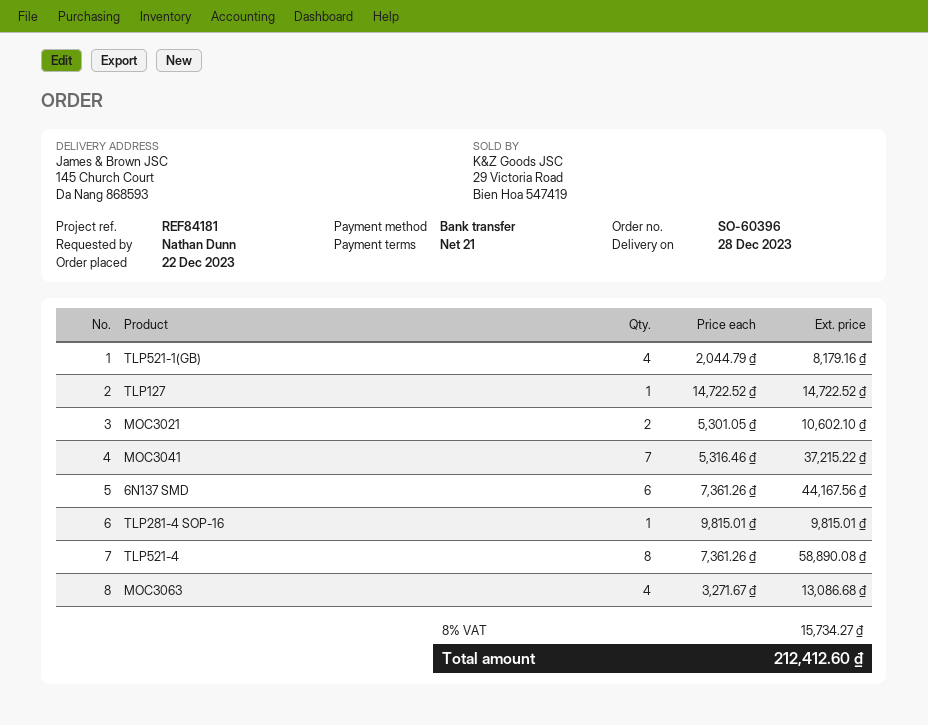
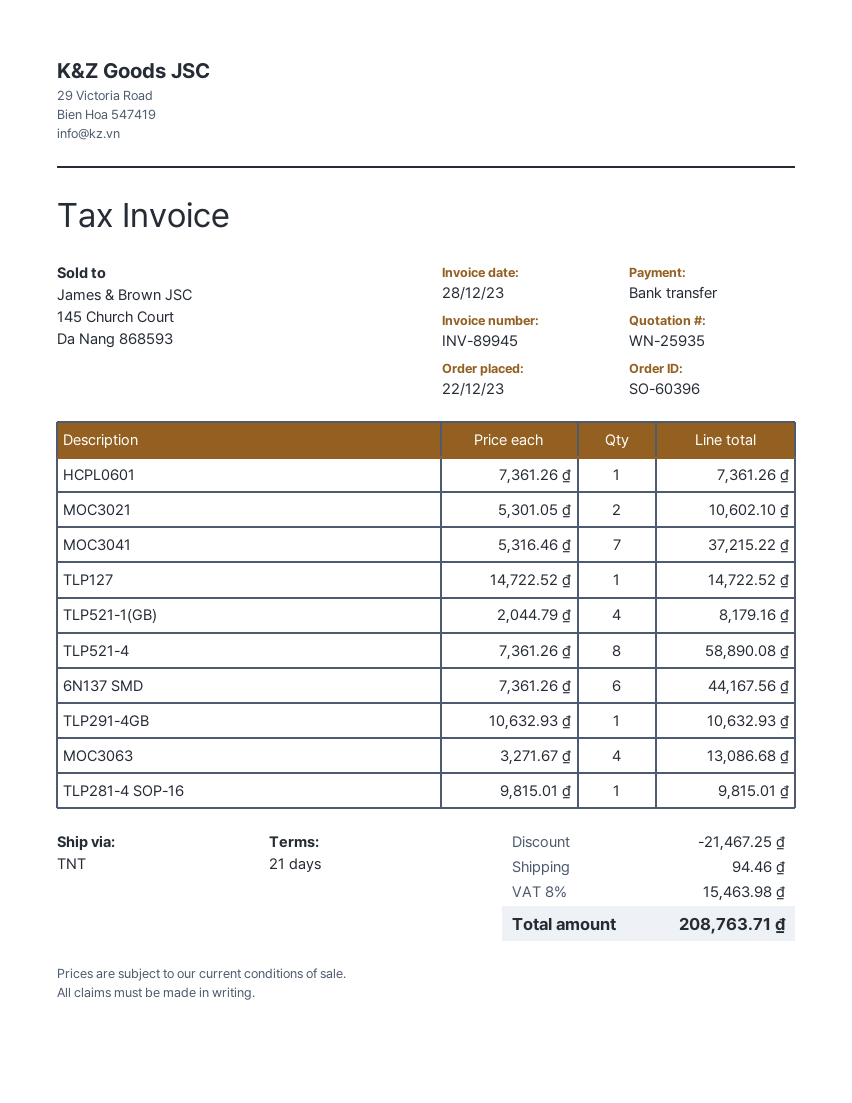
HCPL0601: none -> 1 x 7361.26 = 7361.26
TLP291-4GB: none -> 1 x 10632.93 = 10632.93
discount: none -> 21467.25
shipping: none -> 94.46
tax: 8% = 15734.27 -> 8% = 15463.98
total: 212412.60 -> 208763.71

